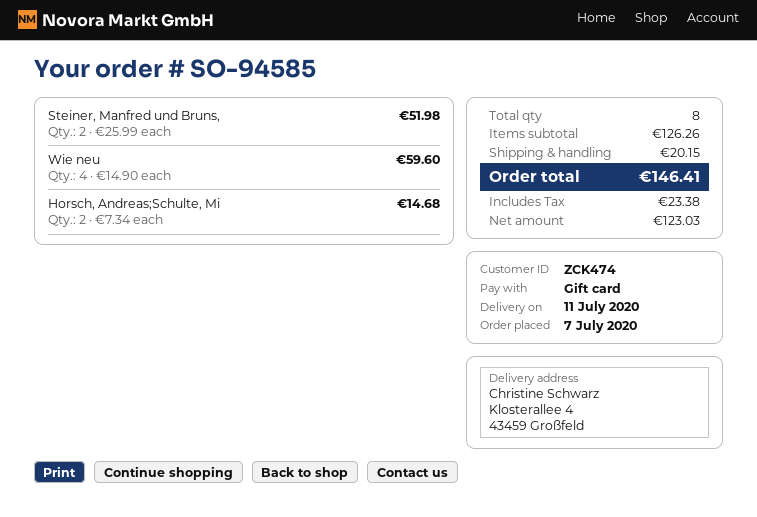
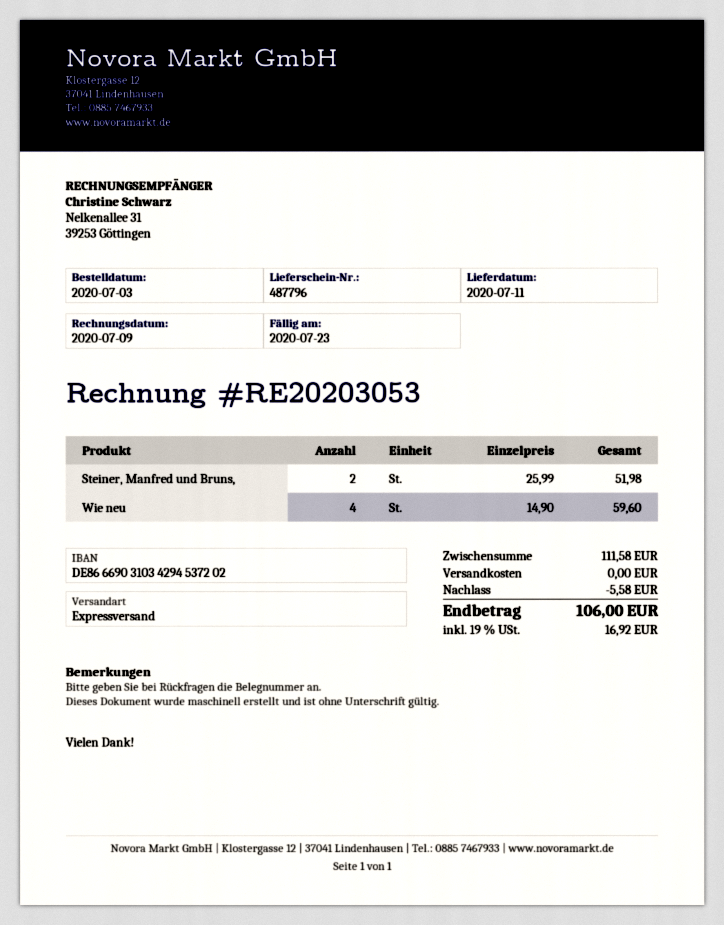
order date: 2020-07-07 -> 2020-07-03
Horsch, Andreas;Schulte, Mi: 2 x 7.34 = 14.68 -> none
subtotal: 126.26 -> 111.58
discount: none -> 5.58
shipping: 20.15 -> 0.00
tax: 23.38 -> 16.92
total: 146.41 -> 106.00

